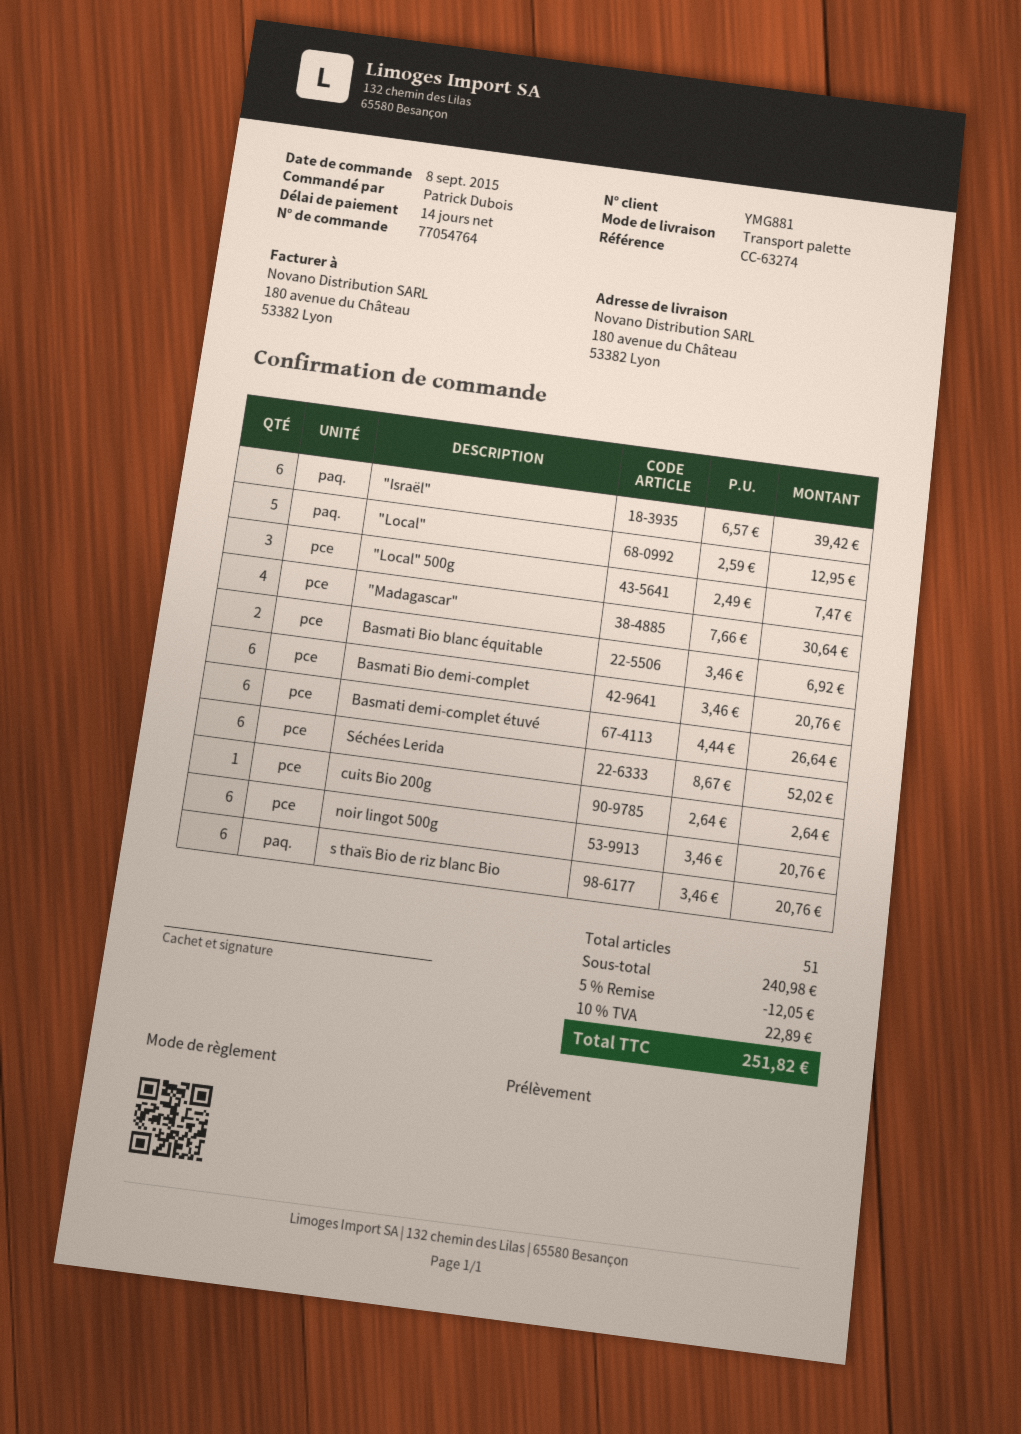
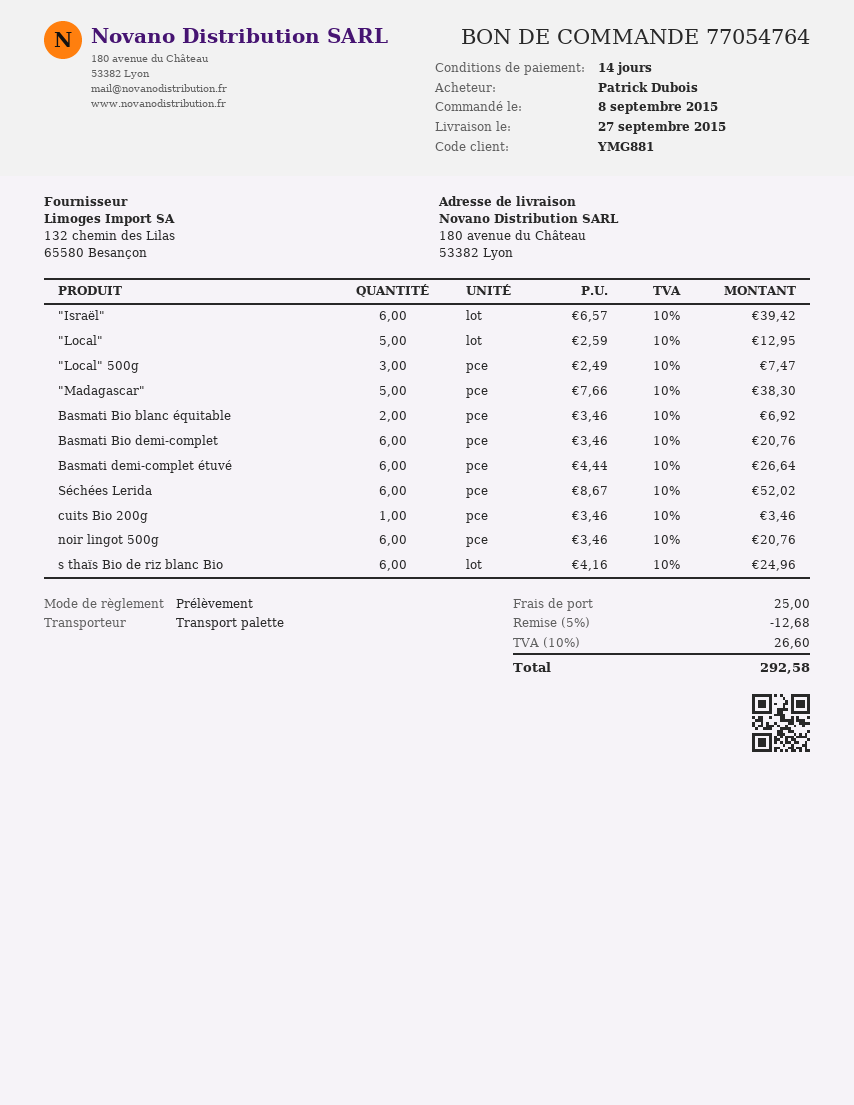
"Madagascar": 4 x 7.66 = 30.64 -> 5 x 7.66 = 38.30
cuits Bio 200g: 1 x 2.64 = 2.64 -> 1 x 3.46 = 3.46
s thaïs Bio de riz blanc Bio: 6 x 3.46 = 20.76 -> 6 x 4.16 = 24.96
discount: 5% = 12.05 -> 5% = 12.68
shipping: none -> 25.00
tax: 10% = 22.89 -> 10% = 26.60
total: 251.82 -> 292.58

